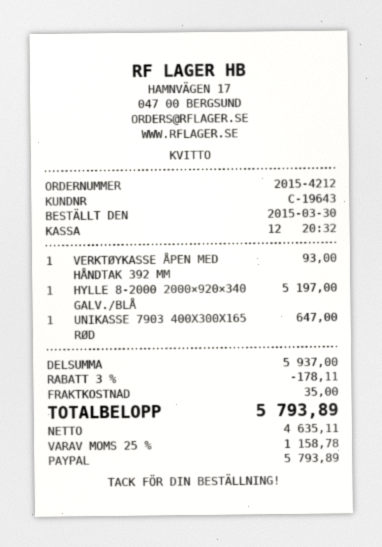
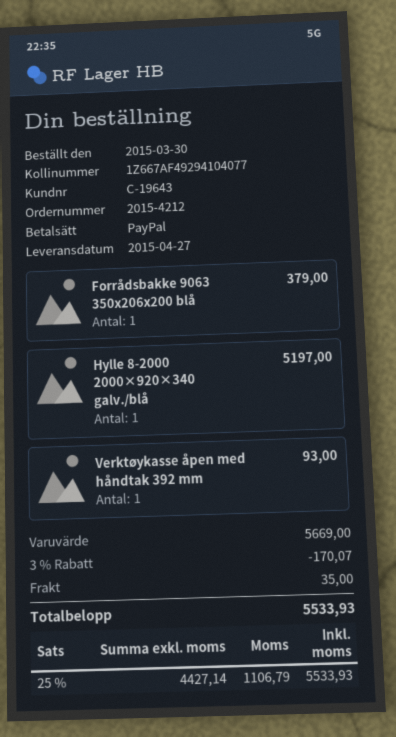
UNIKASSE 7903 400X300X165 RØD: 1 for 647.00 -> none
Forrådsbakke 9063 350x206x200 blå: none -> 1 for 379.00
subtotal: 5937.00 -> 5669.00
discount: 3% = 178.11 -> 3% = 170.07
net: 4635.11 -> 4427.14
tax: 25% = 1158.78 -> 25% = 1106.79
total: 5793.89 -> 5533.93

